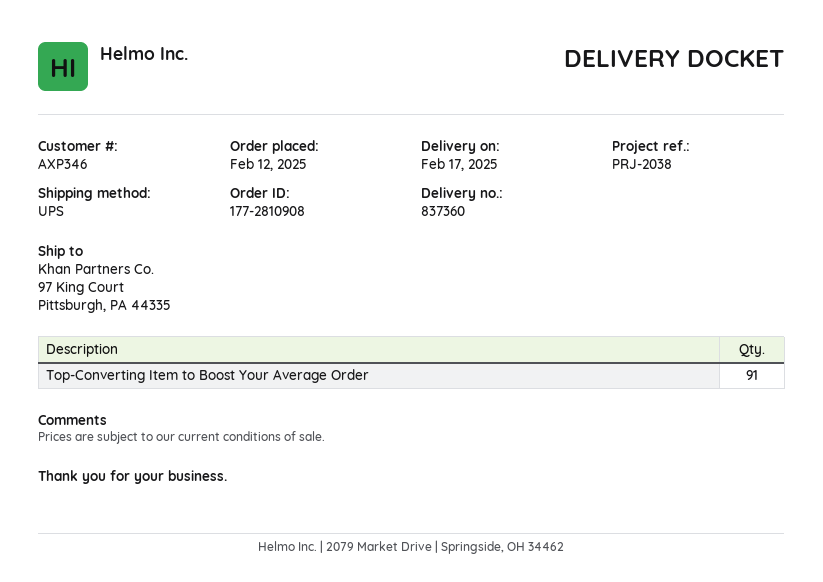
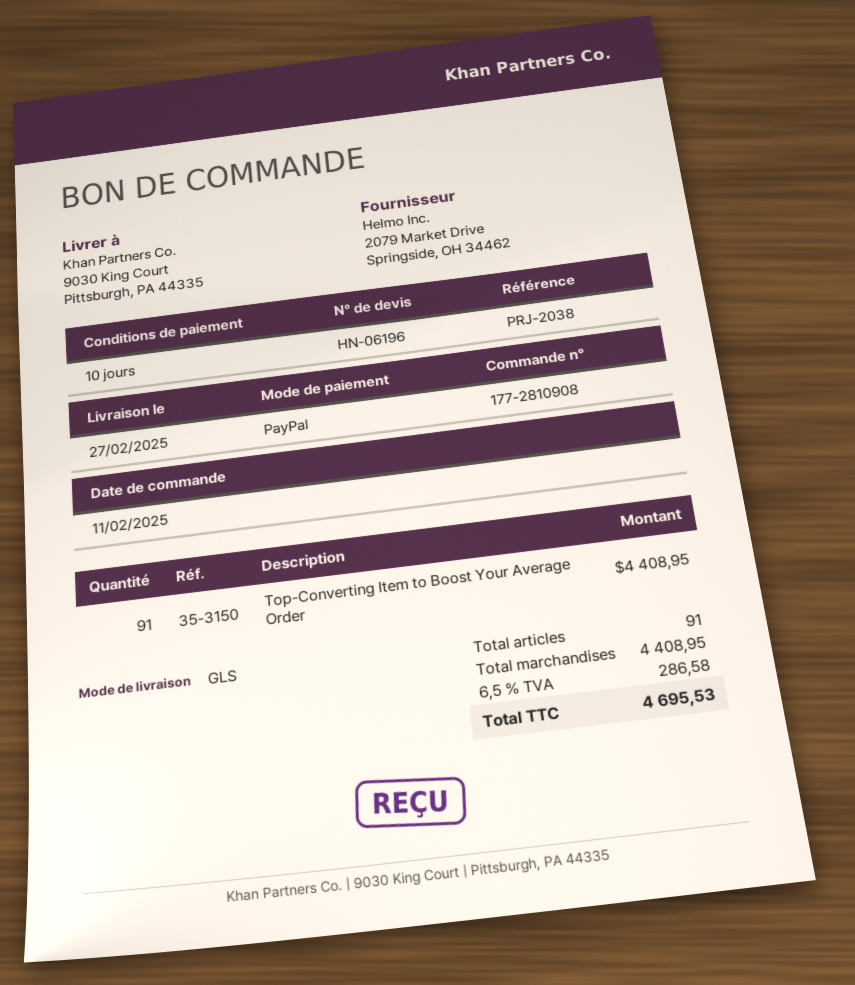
order date: 2025-02-12 -> 2025-02-11
delivery date: 2025-02-17 -> 2025-02-27
shipping method: UPS -> GLS
ship to: 97 King Court, Pittsburgh, PA 44335 -> 9030 King Court, Pittsburgh, PA 44335

